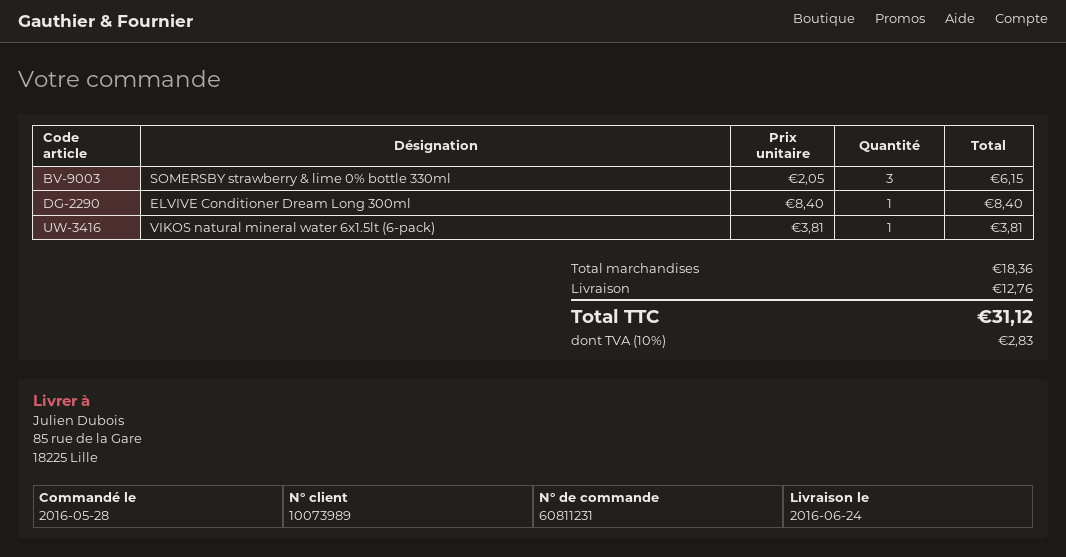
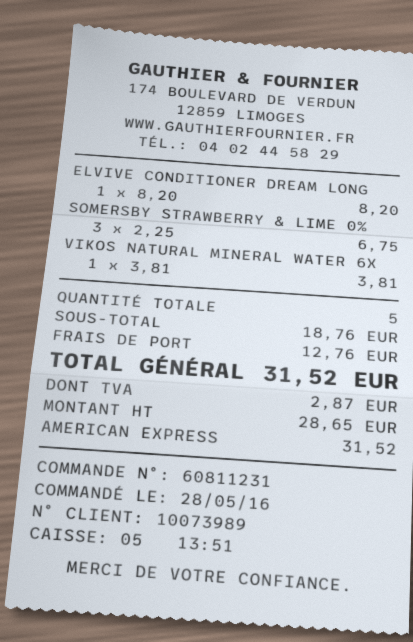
SOMERSBY strawberry & lime 0% bottle 330ml: 3 x 2.05 = 6.15 -> 3 x 2.25 = 6.75
ELVIVE Conditioner Dream Long 300ml: 1 x 8.40 = 8.40 -> 1 x 8.20 = 8.20
subtotal: 18.36 -> 18.76
tax: 2.83 -> 2.87
total: 31.12 -> 31.52

